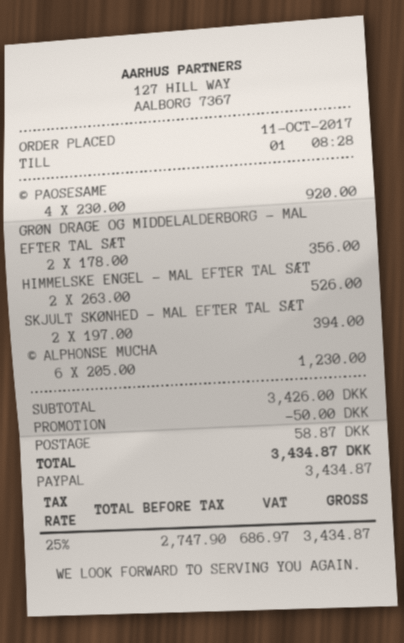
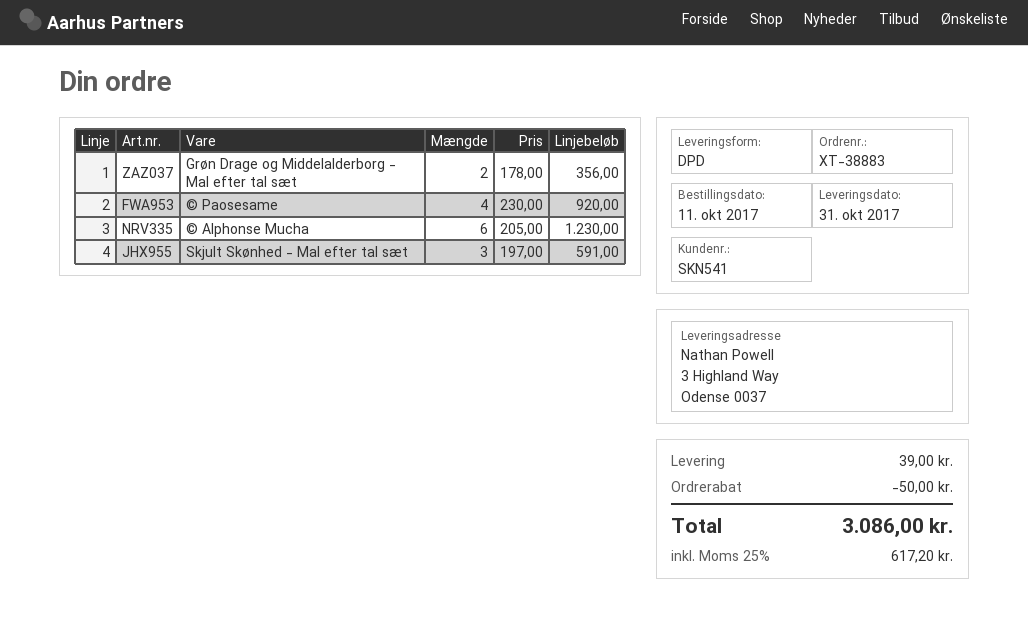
HIMMELSKE ENGEL - MAL EFTER TAL SÆT: 2 x 263.00 = 526.00 -> none
SKJULT SKØNHED - MAL EFTER TAL SÆT: 2 x 197.00 = 394.00 -> 3 x 197.00 = 591.00
shipping: 58.87 -> 39.00
tax: 25% = 686.97 -> 25% = 617.20
total: 3434.87 -> 3086.00

